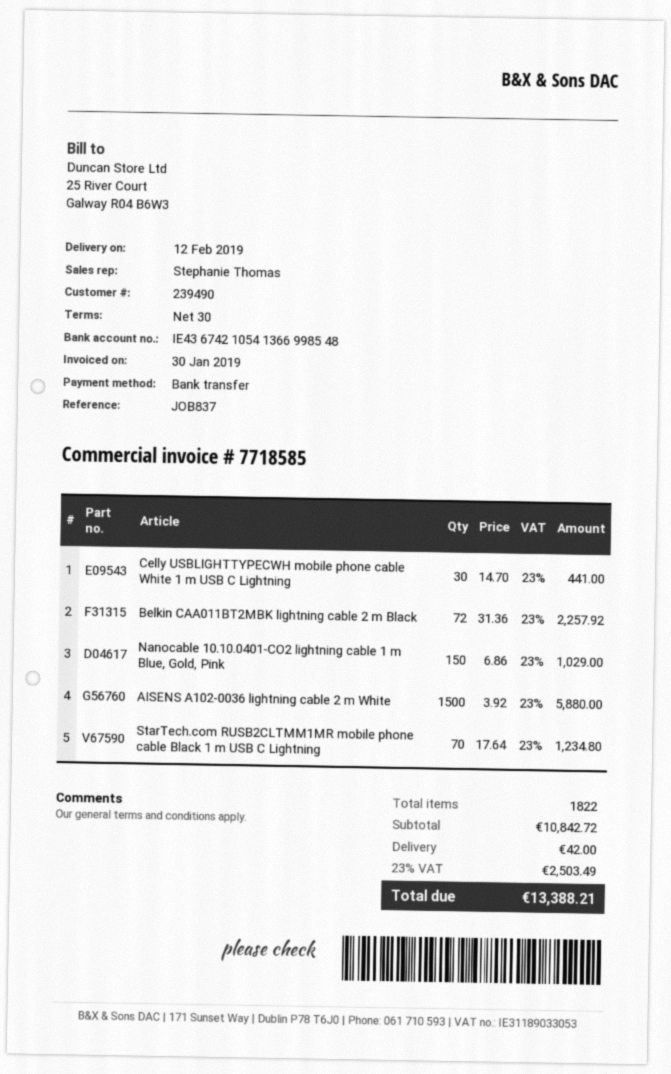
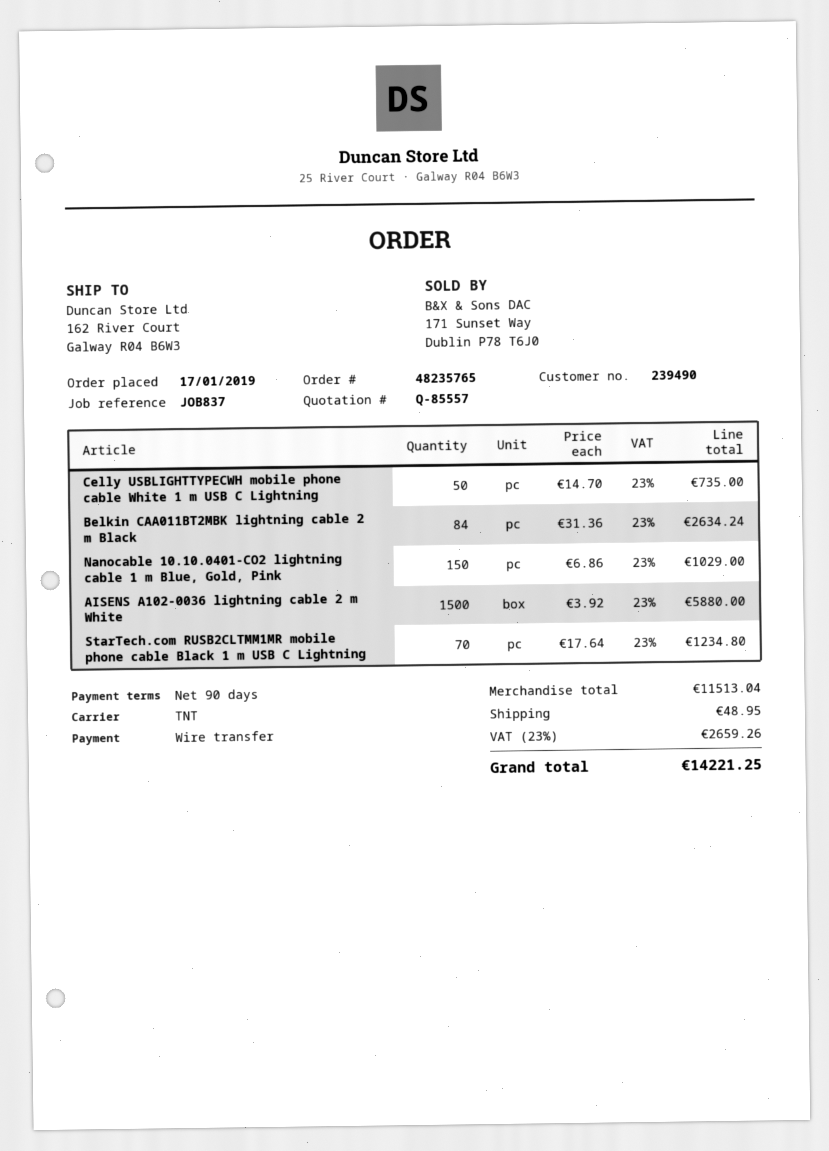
payment terms: 30 days -> 90 days
Celly USBLIGHTTYPECWH mobile phone cable White 1 m USB C Lightning: 30 x 14.70 = 441.00 -> 50 x 14.70 = 735.00
Belkin CAA011BT2MBK lightning cable 2 m Black: 72 x 31.36 = 2257.92 -> 84 x 31.36 = 2634.24
subtotal: 10842.72 -> 11513.04
shipping: 42.00 -> 48.95
tax: 23% = 2503.49 -> 23% = 2659.26
total: 13388.21 -> 14221.25

